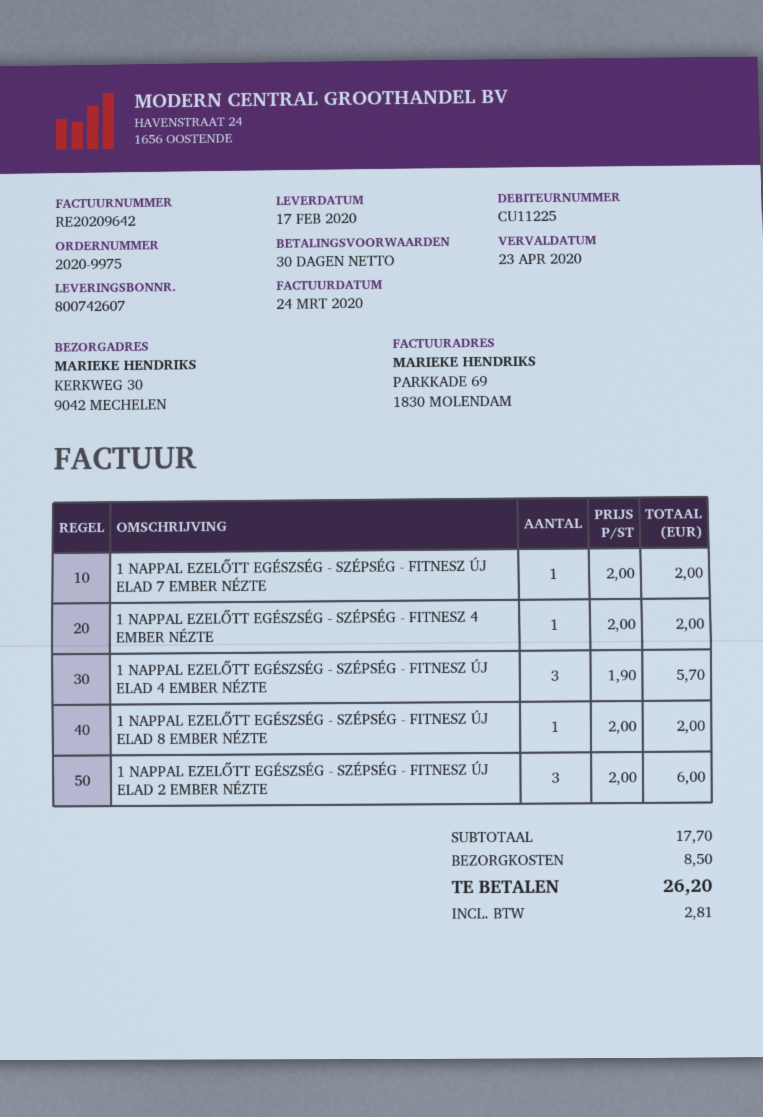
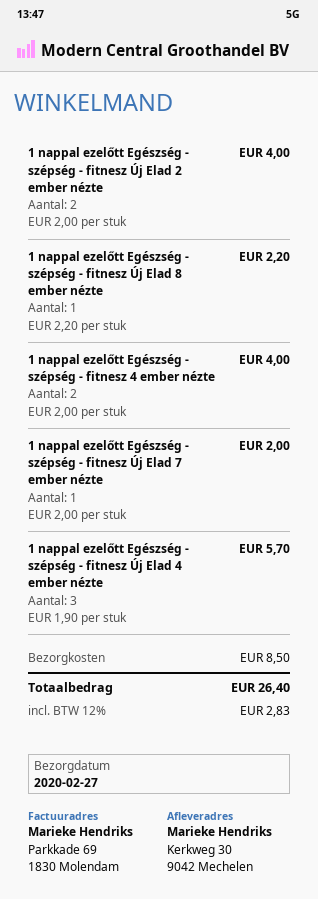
delivery date: 2020-02-17 -> 2020-02-27
1 NAPPAL EZELŐTT EGÉSZSÉG - SZÉPSÉG - FITNESZ 4 EMBER NÉZTE: 1 x 2.00 = 2.00 -> 2 x 2.00 = 4.00
1 NAPPAL EZELŐTT EGÉSZSÉG - SZÉPSÉG - FITNESZ ÚJ ELAD 8 EMBER NÉZTE: 1 x 2.00 = 2.00 -> 1 x 2.20 = 2.20
1 NAPPAL EZELŐTT EGÉSZSÉG - SZÉPSÉG - FITNESZ ÚJ ELAD 2 EMBER NÉZTE: 3 x 2.00 = 6.00 -> 2 x 2.00 = 4.00
tax: 2.81 -> 2.83
total: 26.20 -> 26.40

